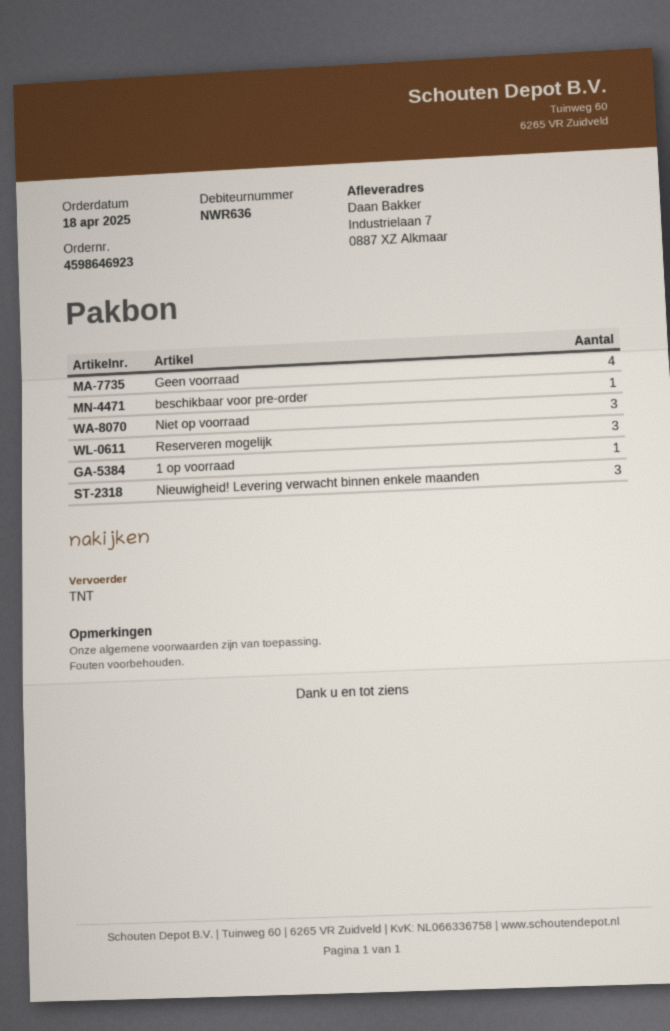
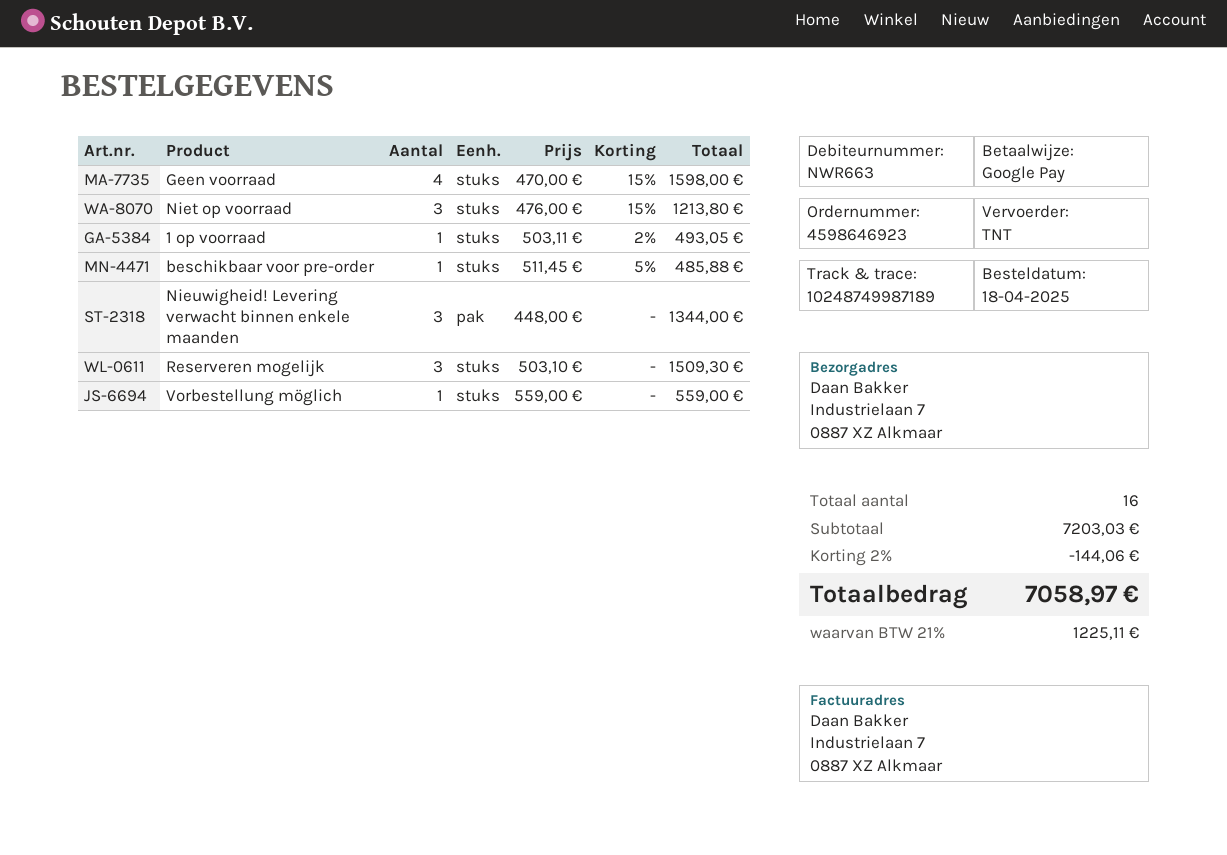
customer number: NWR636 -> NWR663
Vorbestellung möglich: none -> 1

